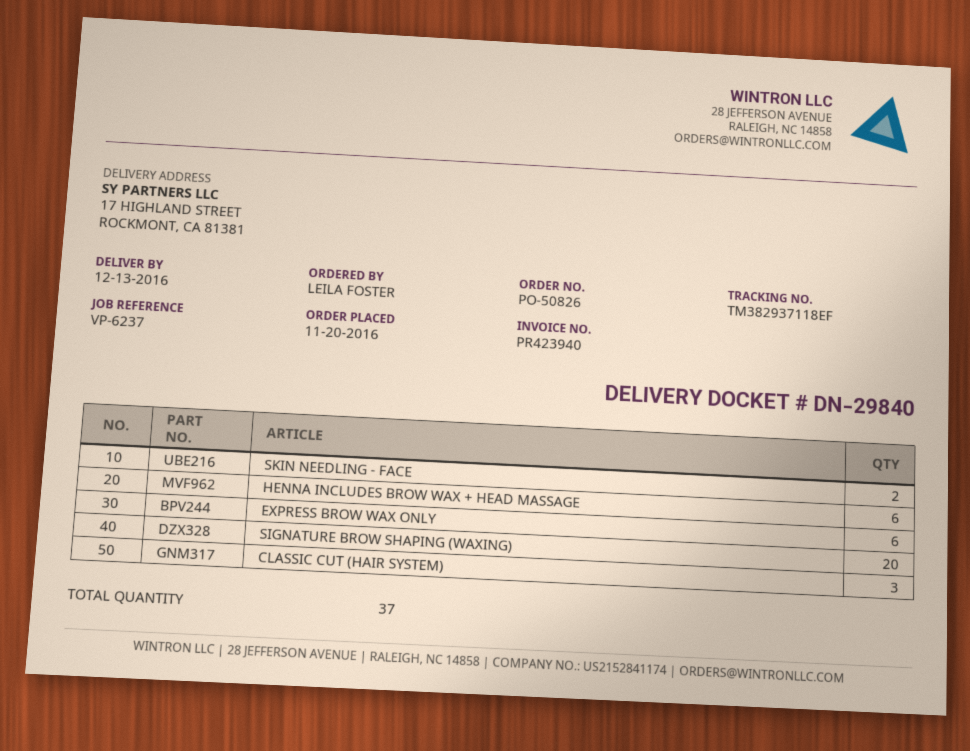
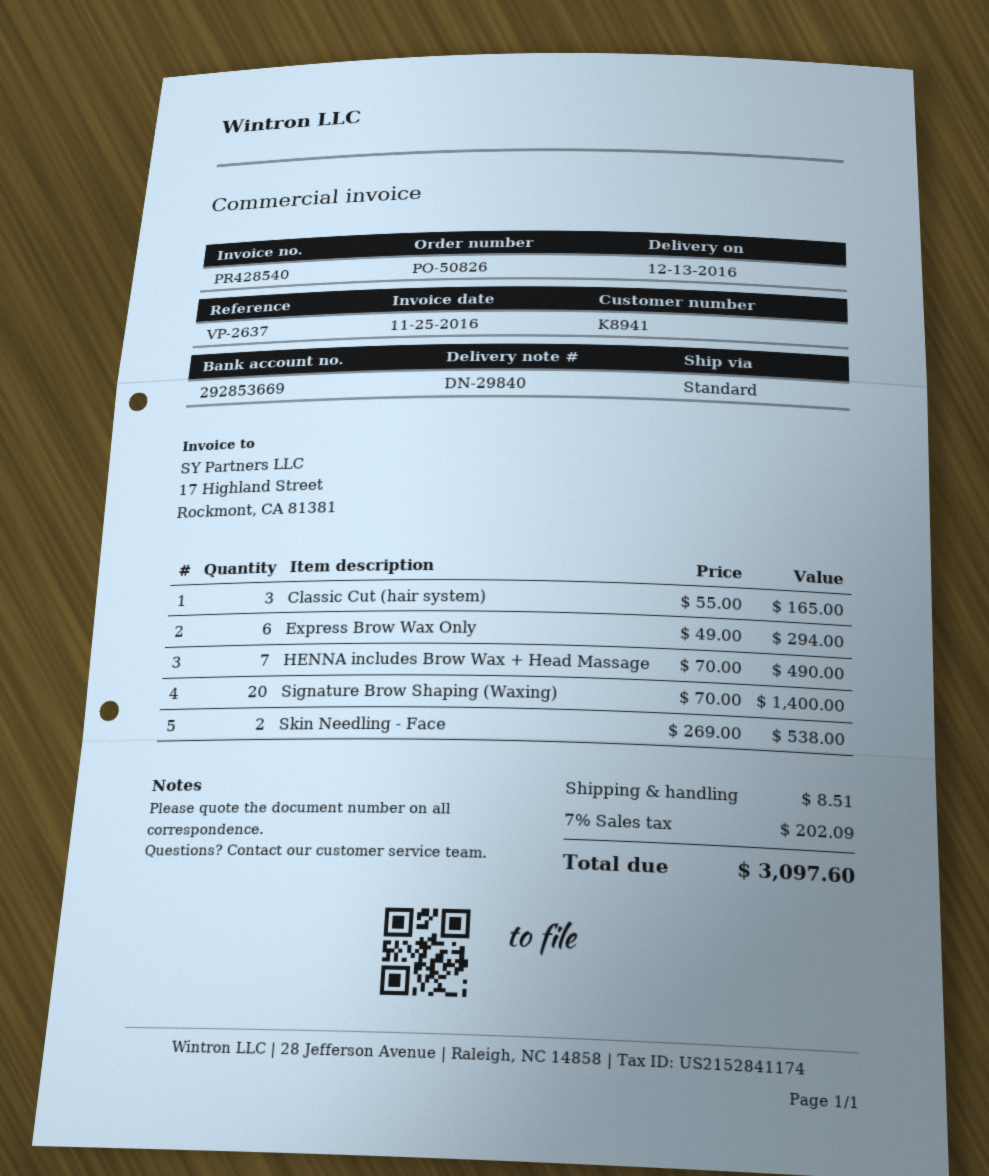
invoice number: PR423940 -> PR428540
reference: VP-6237 -> VP-2637
HENNA INCLUDES BROW WAX + HEAD MASSAGE: 6 -> 7

